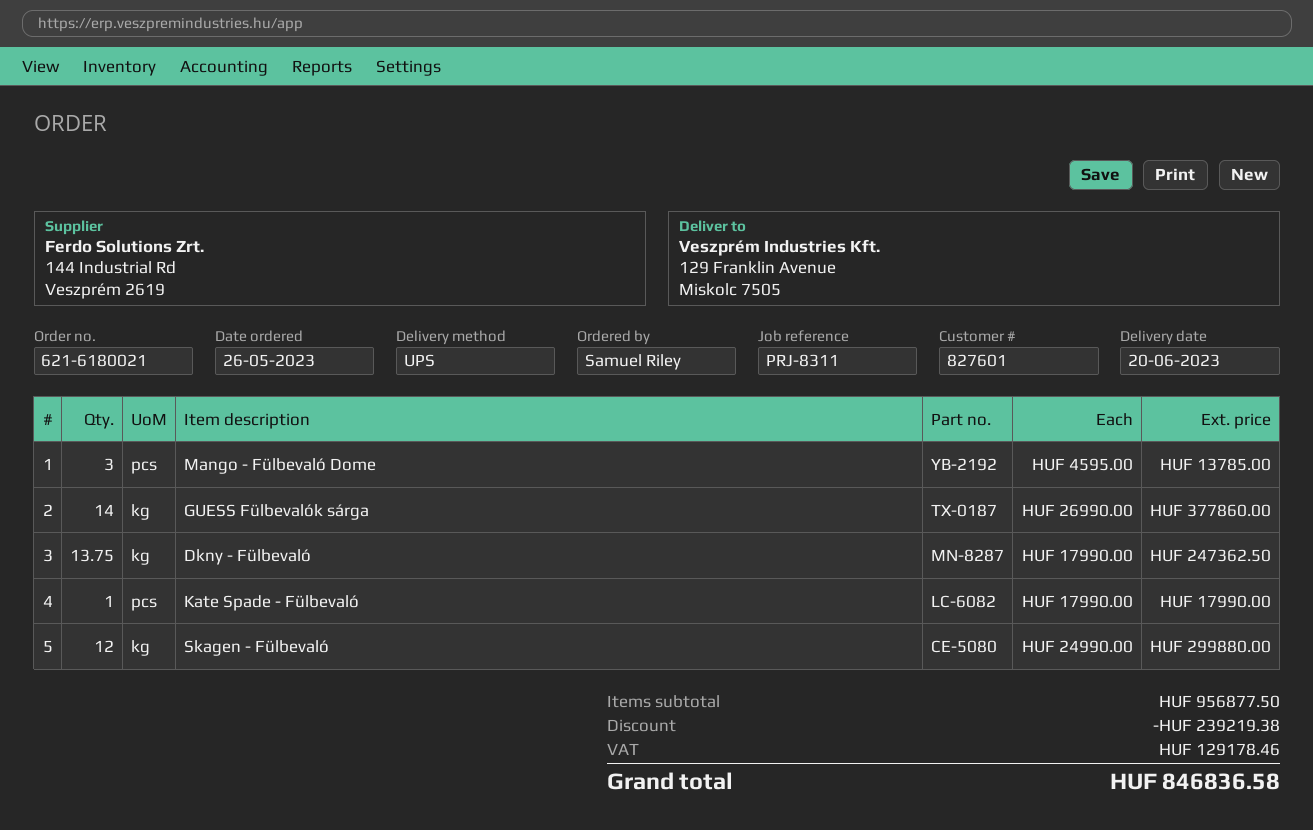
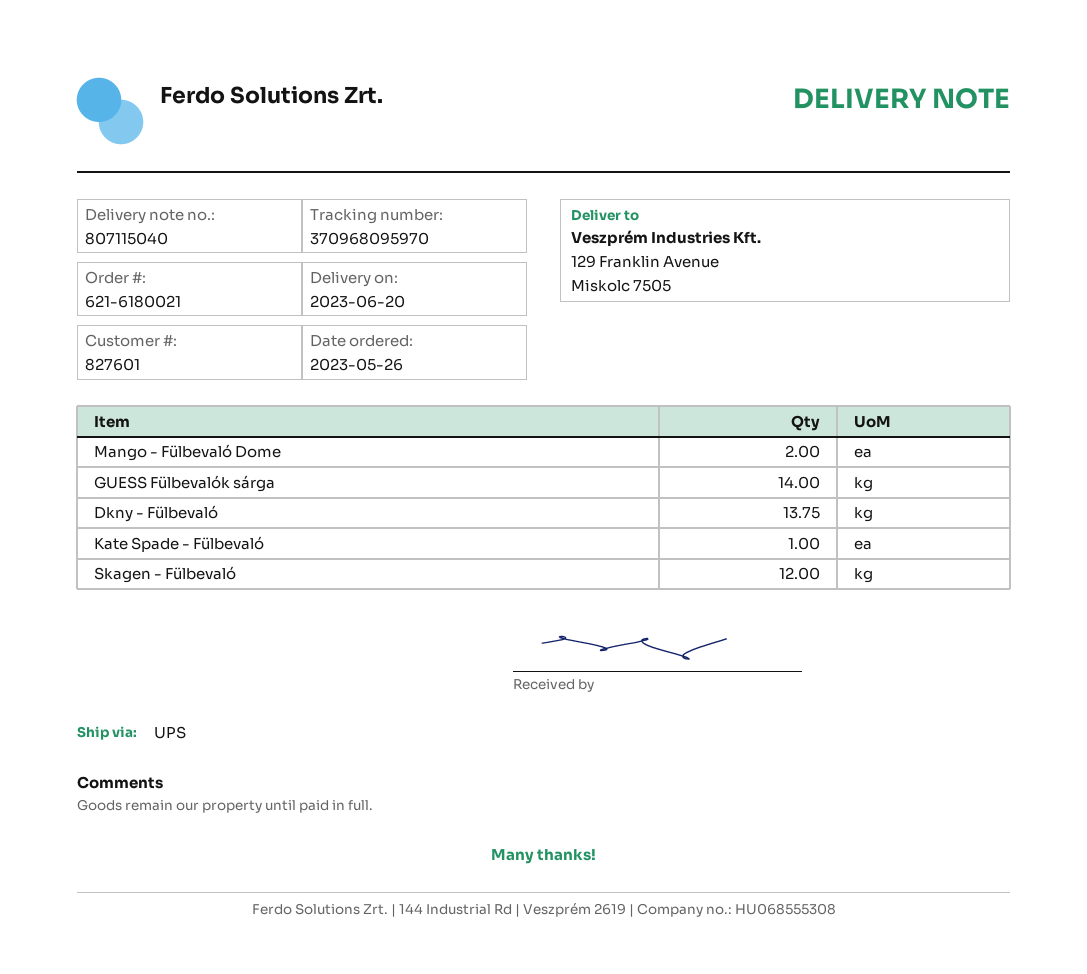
Mango - Fülbevaló Dome: 3 -> 2

